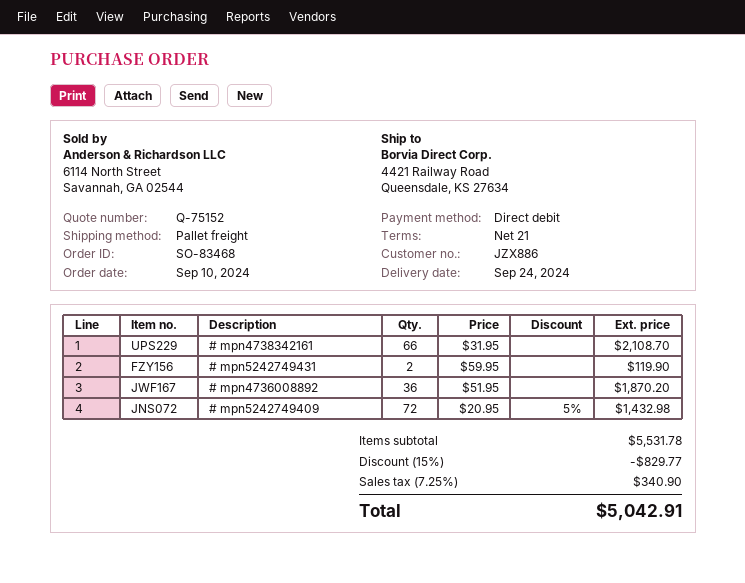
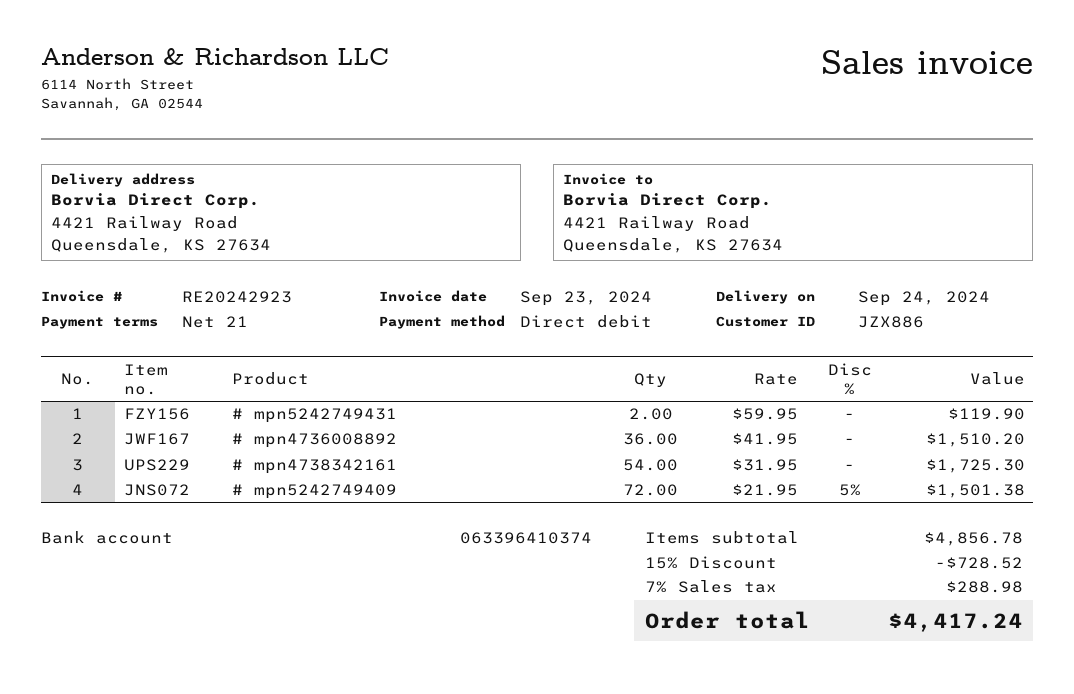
# mpn4738342161: 66 x 31.95 = 2108.70 -> 54 x 31.95 = 1725.30
# mpn4736008892: 36 x 51.95 = 1870.20 -> 36 x 41.95 = 1510.20
# mpn5242749409: 72 x 20.95 - 5% = 1432.98 -> 72 x 21.95 - 5% = 1501.38
subtotal: 5531.78 -> 4856.78
discount: 15% = 829.77 -> 15% = 728.52
tax: 7.25% = 340.90 -> 7% = 288.98
total: 5042.91 -> 4417.24

